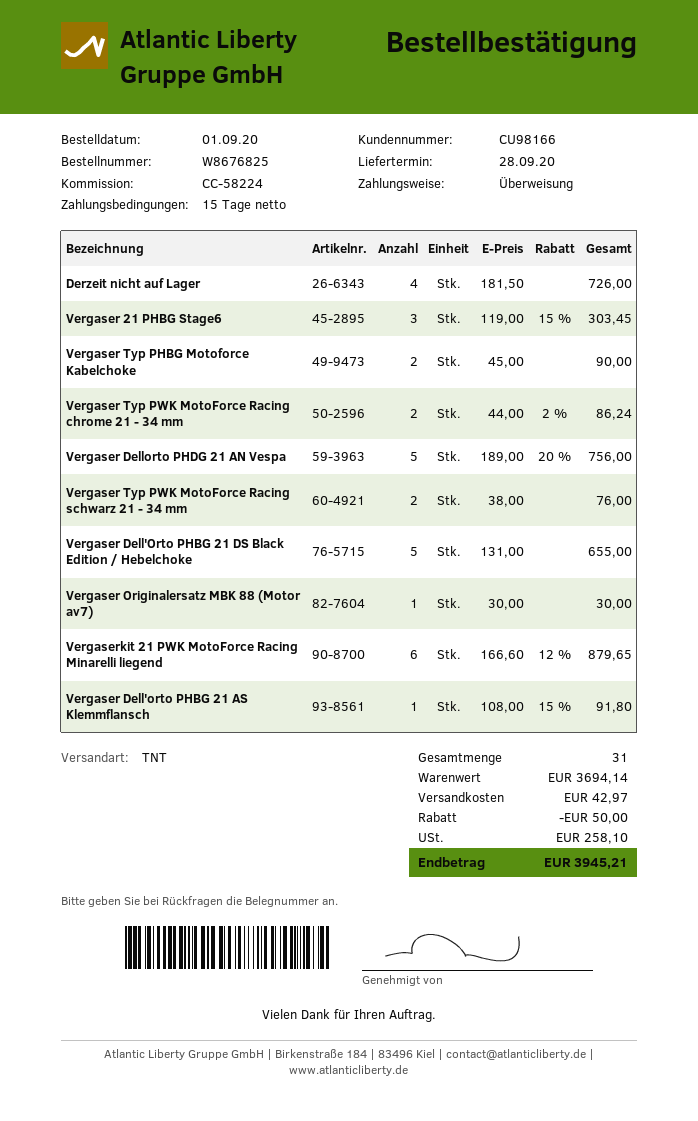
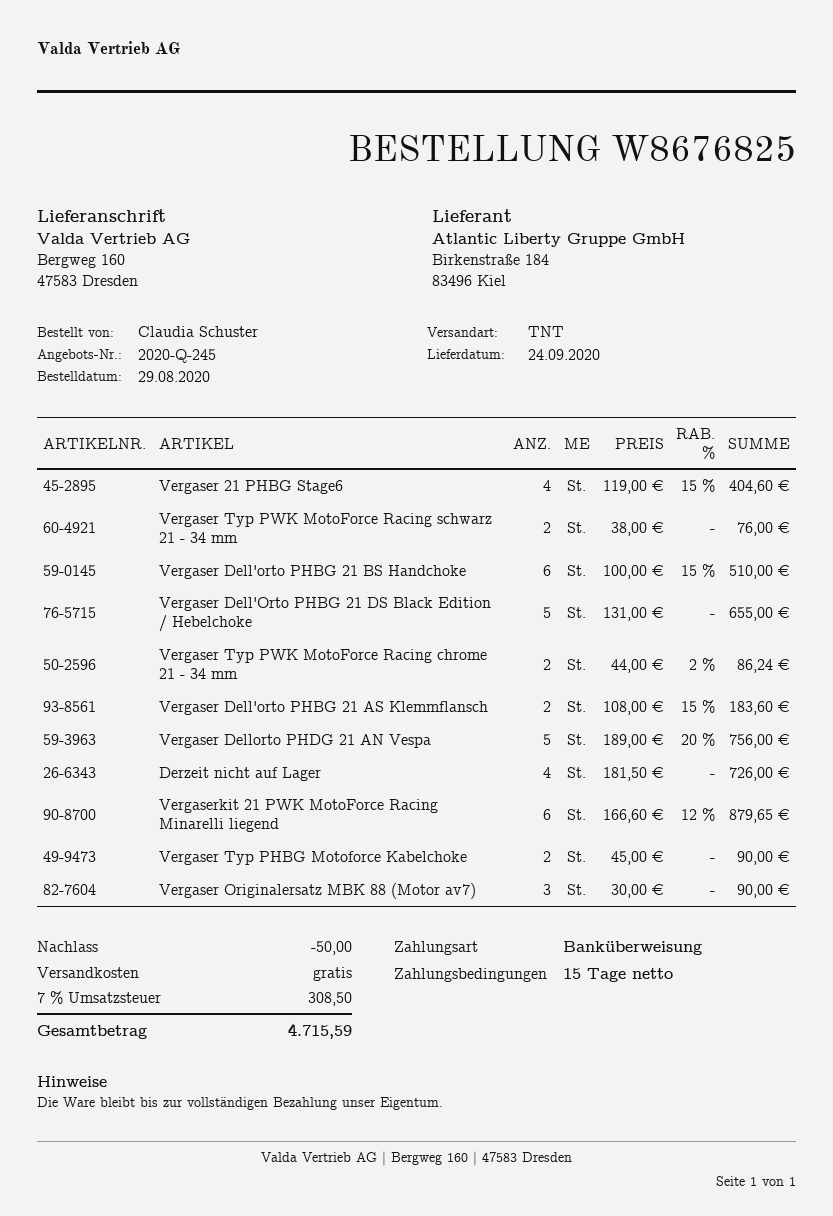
order date: 2020-09-01 -> 2020-08-29
delivery date: 2020-09-28 -> 2020-09-24
Vergaser 21 PHBG Stage6: 3 x 119.00 - 15% = 303.45 -> 4 x 119.00 - 15% = 404.60
Vergaser Originalersatz MBK 88 (Motor av7): 1 x 30.00 = 30.00 -> 3 x 30.00 = 90.00
Vergaser Dell'orto PHBG 21 AS Klemmflansch: 1 x 108.00 - 15% = 91.80 -> 2 x 108.00 - 15% = 183.60
Vergaser Dell'orto PHBG 21 BS Handchoke: none -> 6 x 100.00 - 15% = 510.00
shipping: 42.97 -> 0.00
tax: 258.10 -> 308.50
total: 3945.21 -> 4715.59

